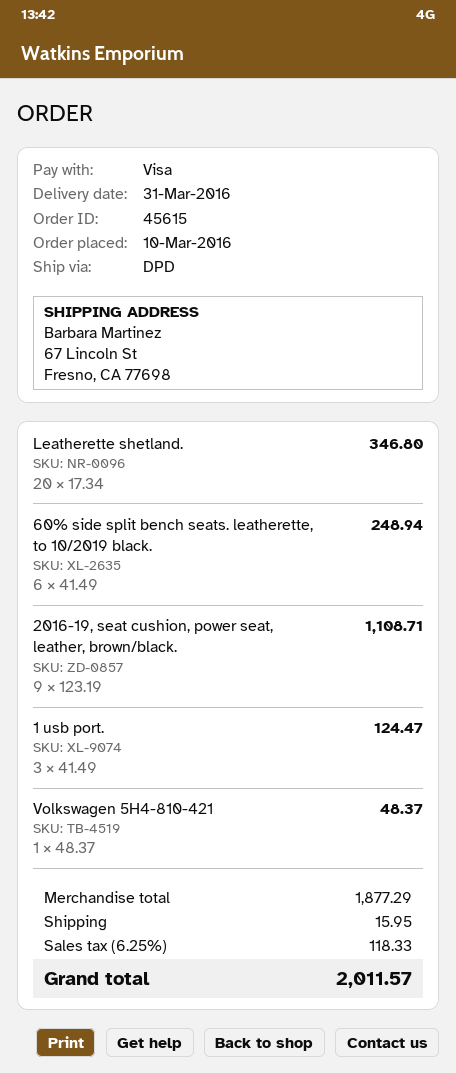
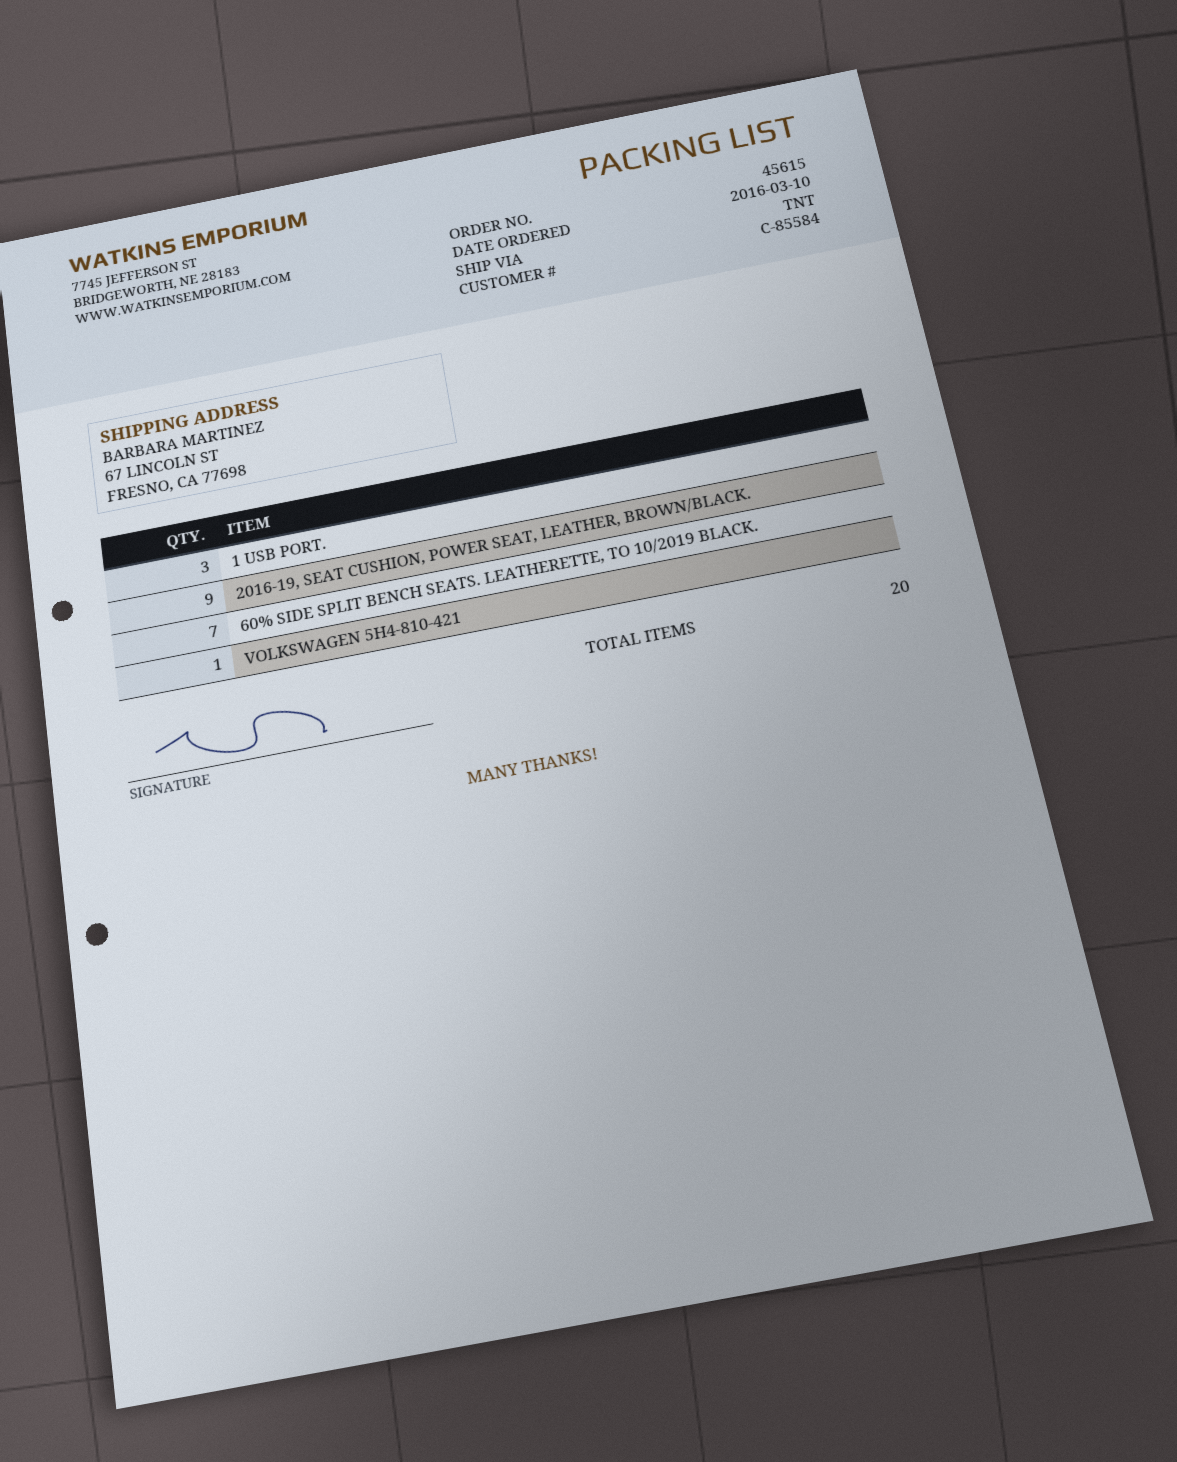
shipping method: DPD -> TNT
Leatherette shetland.: 20 -> none
60% side split bench seats. leatherette, to 10/2019 black.: 6 -> 7

